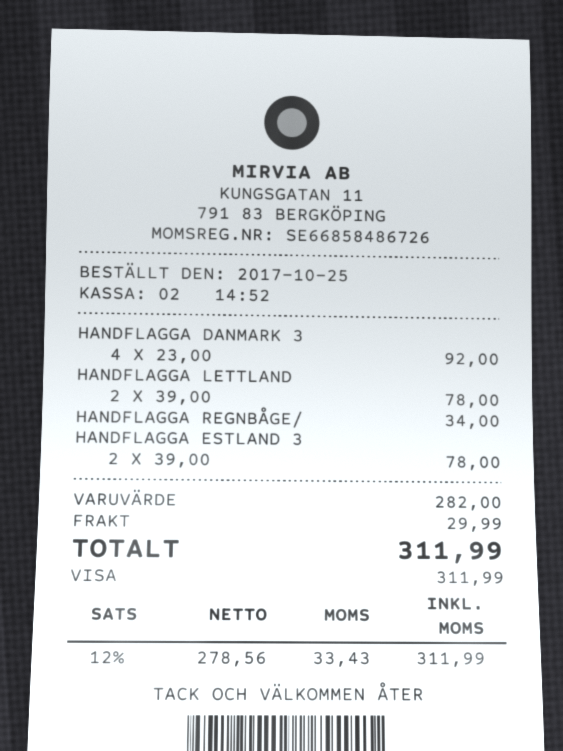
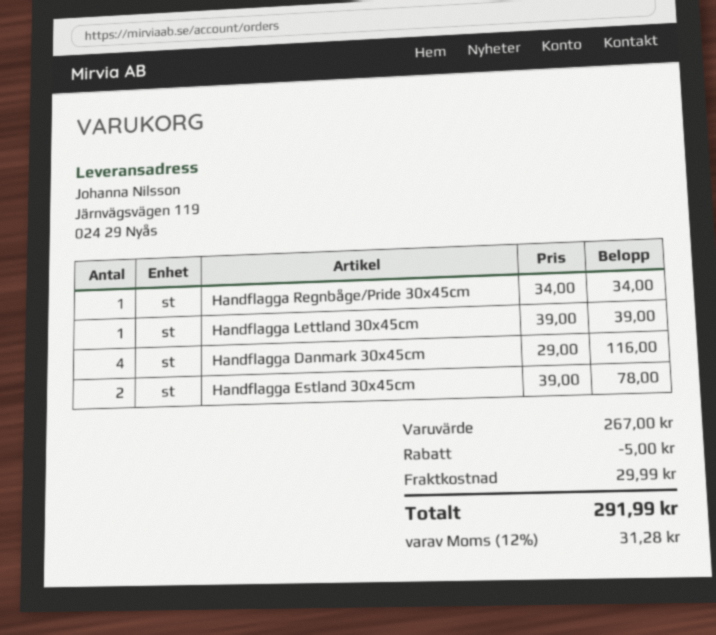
HANDFLAGGA DANMARK 3: 4 x 23.00 = 92.00 -> 4 x 29.00 = 116.00
HANDFLAGGA LETTLAND: 2 x 39.00 = 78.00 -> 1 x 39.00 = 39.00
subtotal: 282.00 -> 267.00
discount: none -> 5.00
tax: 12% = 33.43 -> 12% = 31.28
total: 311.99 -> 291.99

